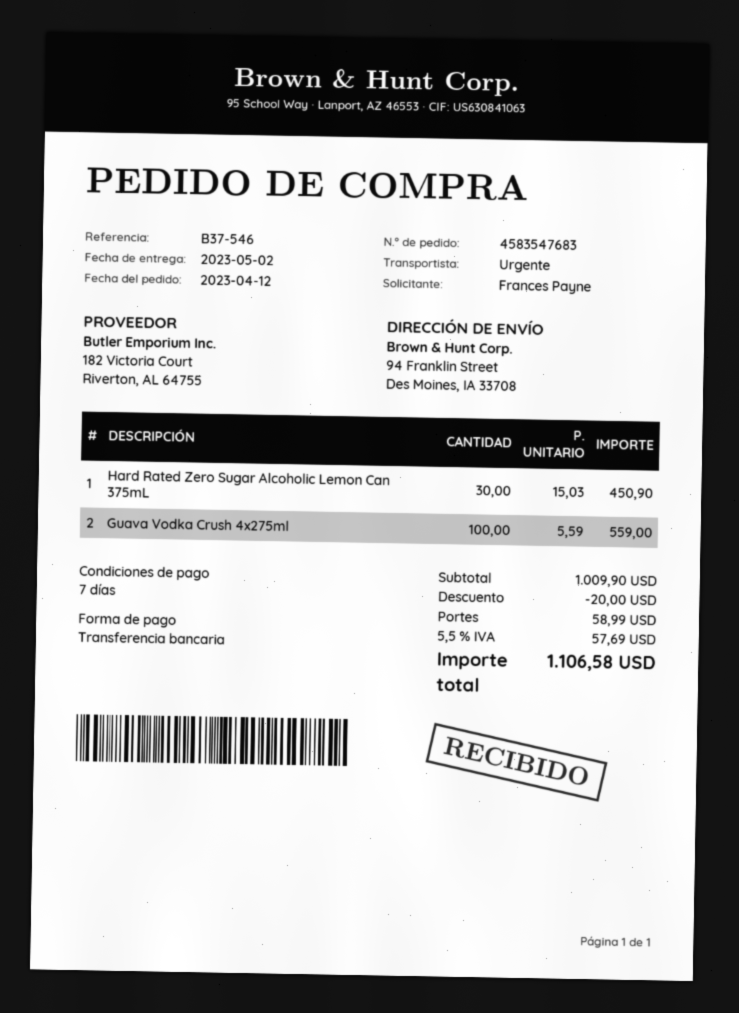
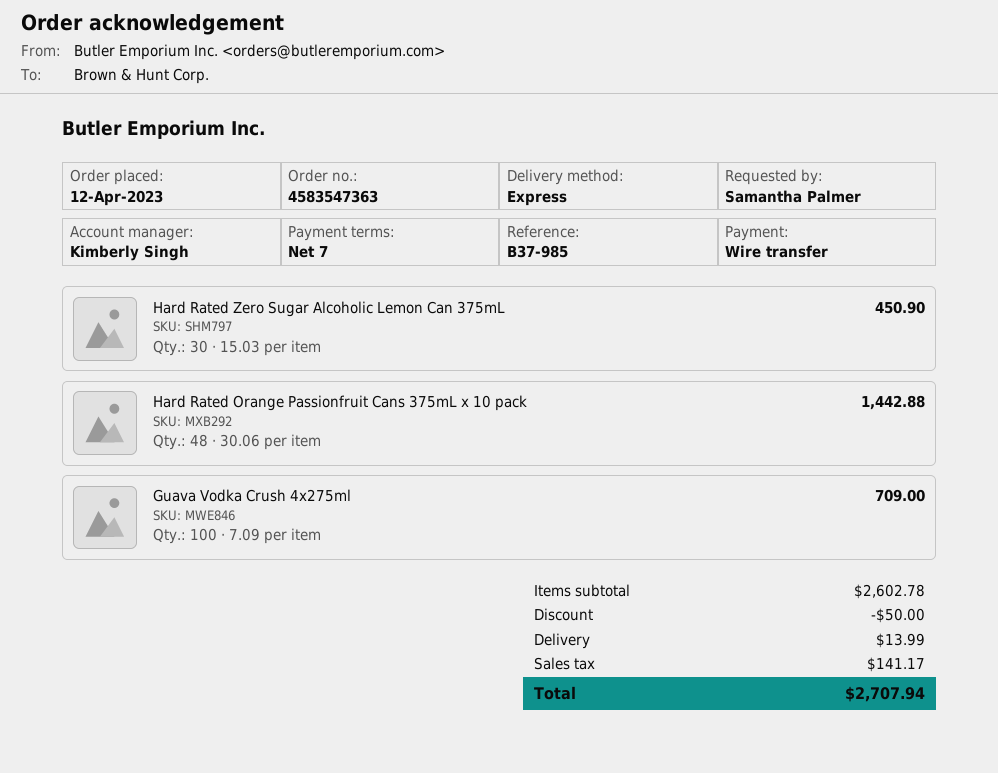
order number: 4583547683 -> 4583547363
reference: B37-546 -> B37-985
ordered by: Frances Payne -> Samantha Palmer
Guava Vodka Crush 4x275ml: 100 x 5.59 = 559.00 -> 100 x 7.09 = 709.00
Hard Rated Orange Passionfruit Cans 375mL x 10 pack: none -> 48 x 30.06 = 1442.88
subtotal: 1009.90 -> 2602.78
discount: 20.00 -> 50.00
shipping: 58.99 -> 13.99
tax: 57.69 -> 141.17
total: 1106.58 -> 2707.94

